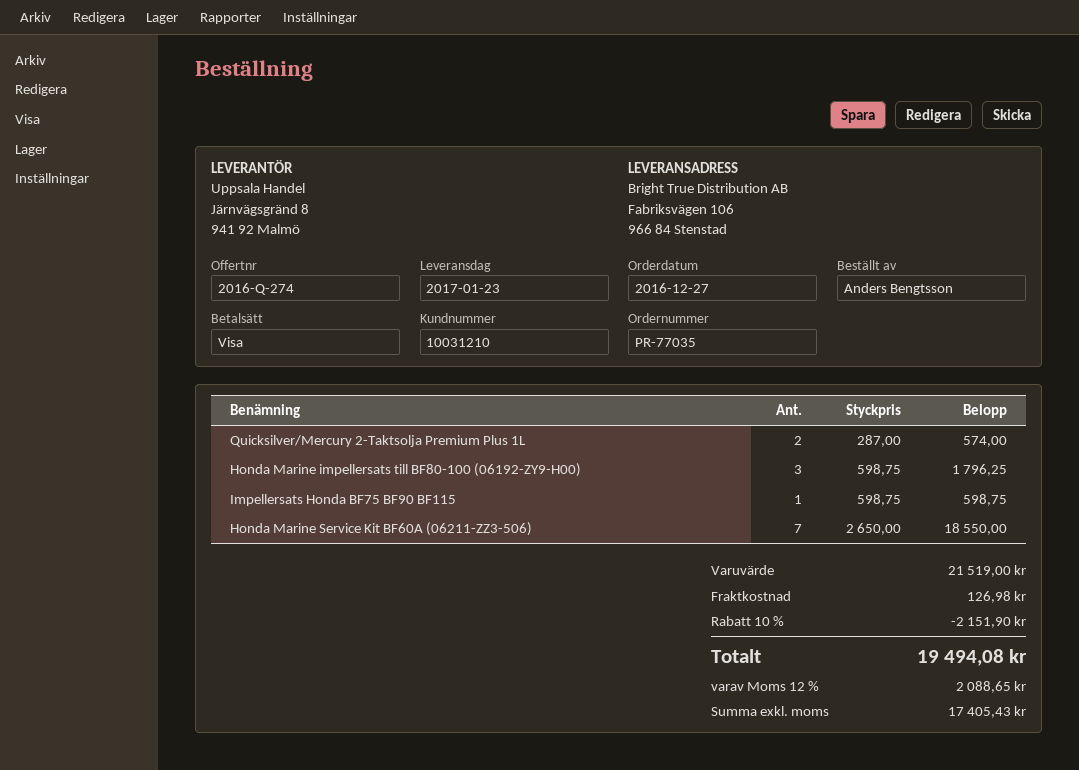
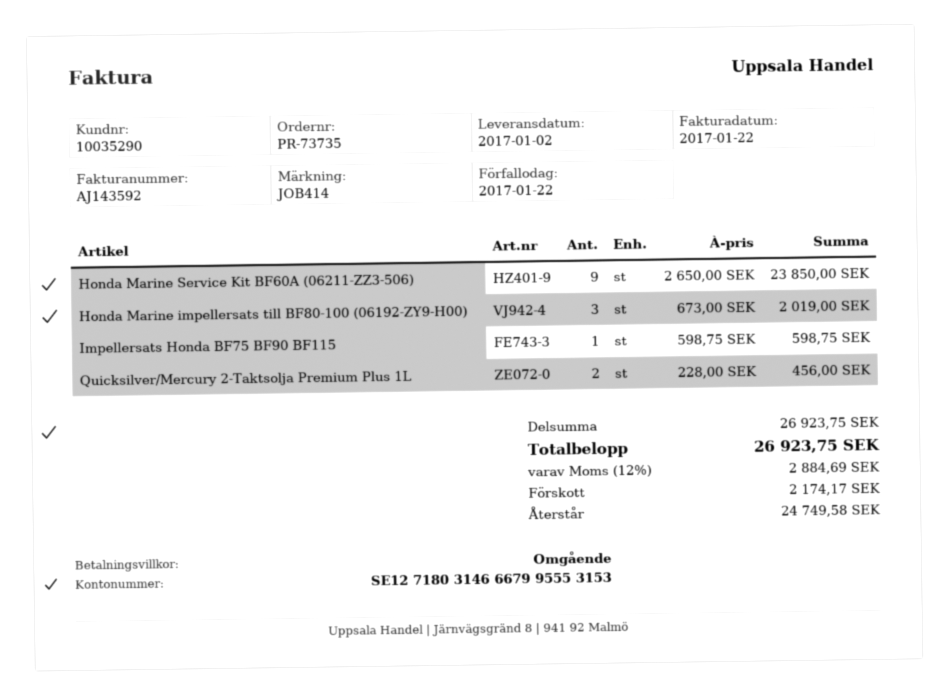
order number: PR-77035 -> PR-73735
delivery date: 2017-01-23 -> 2017-01-02
customer number: 10031210 -> 10035290
Quicksilver/Mercury 2-Taktsolja Premium Plus 1L: 2 x 287.00 = 574.00 -> 2 x 228.00 = 456.00
Honda Marine impellersats till BF80-100 (06192-ZY9-H00): 3 x 598.75 = 1796.25 -> 3 x 673.00 = 2019.00
Honda Marine Service Kit BF60A (06211-ZZ3-506): 7 x 2650.00 = 18550.00 -> 9 x 2650.00 = 23850.00
subtotal: 21519.00 -> 26923.75
discount: 10% = 2151.90 -> none
shipping: 126.98 -> none
tax: 12% = 2088.65 -> 12% = 2884.69
total: 19494.08 -> 26923.75

